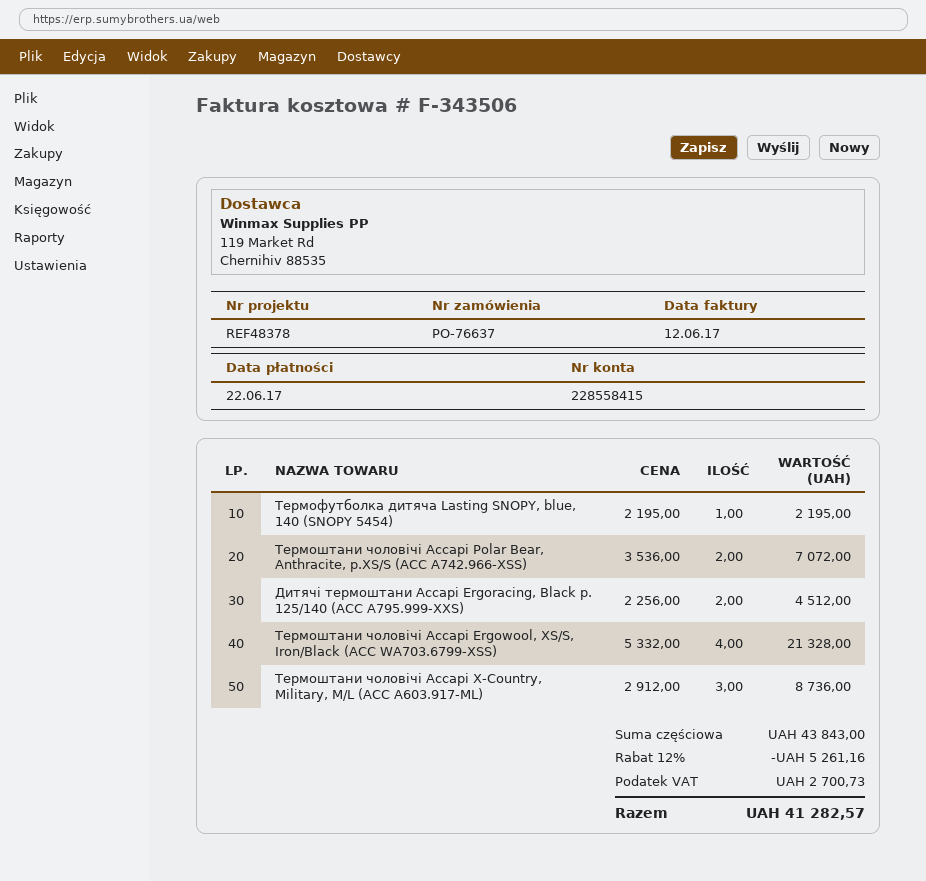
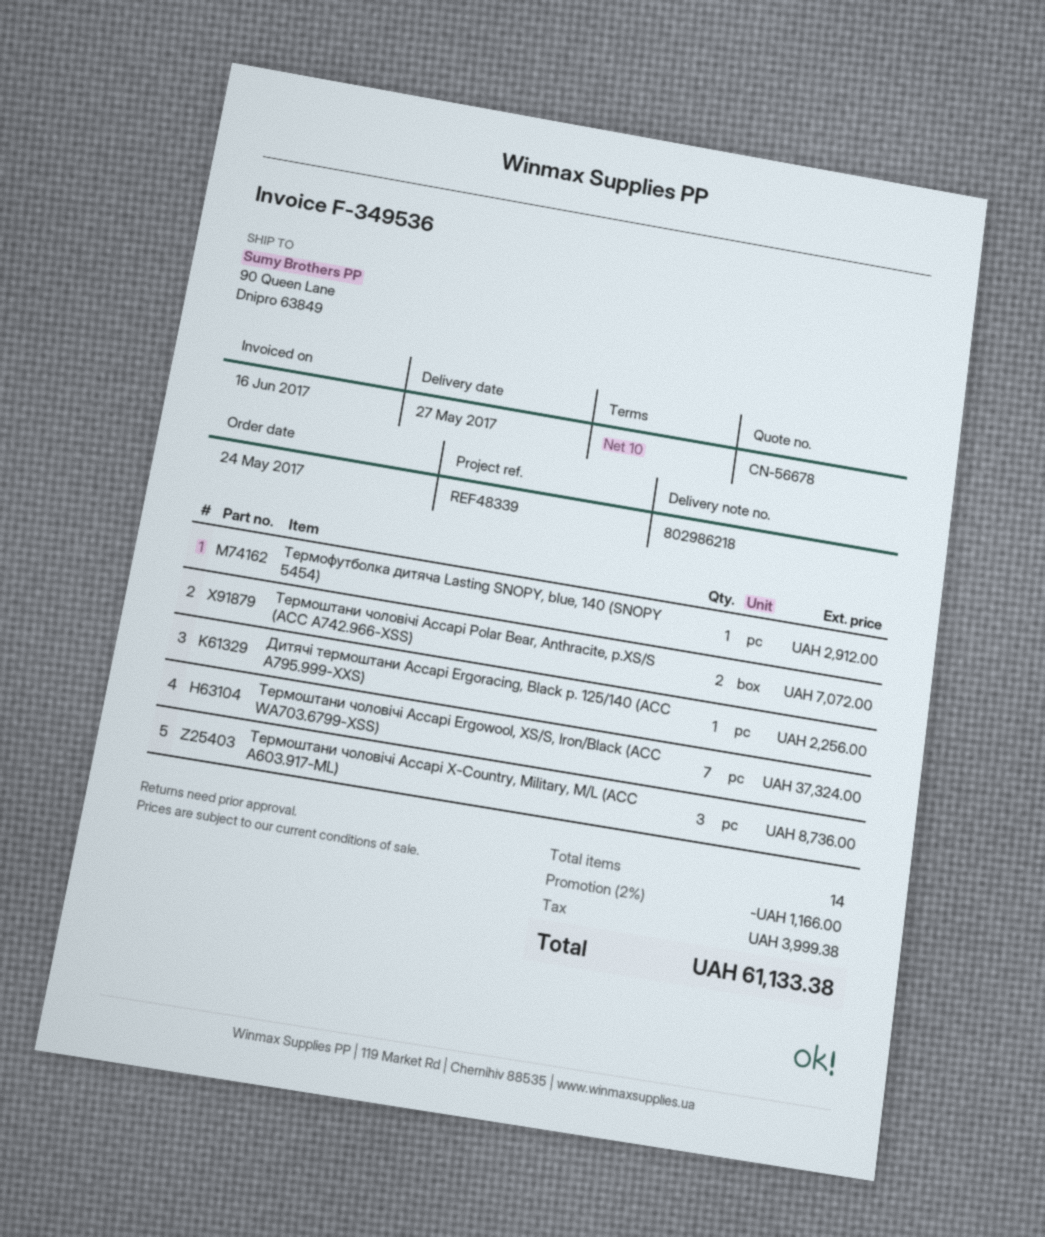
invoice number: F-343506 -> F-349536
invoice date: 2017-06-12 -> 2017-06-16
reference: REF48378 -> REF48339
Термофутболка дитяча Lasting SNOPY, blue, 140 (SNOPY 5454): 1 for 2195.00 -> 1 for 2912.00
Дитячі термоштани Accapi Ergoracing, Black р. 125/140 (ACC A795.999-XXS): 2 for 4512.00 -> 1 for 2256.00
Термоштани чоловічі Accapi Ergowool, XS/S, Iron/Black (ACC WА703.6799-XSS): 4 for 21328.00 -> 7 for 37324.00
discount: 12% = 5261.16 -> 2% = 1166.00
tax: 2700.73 -> 3999.38
total: 41282.57 -> 61133.38

